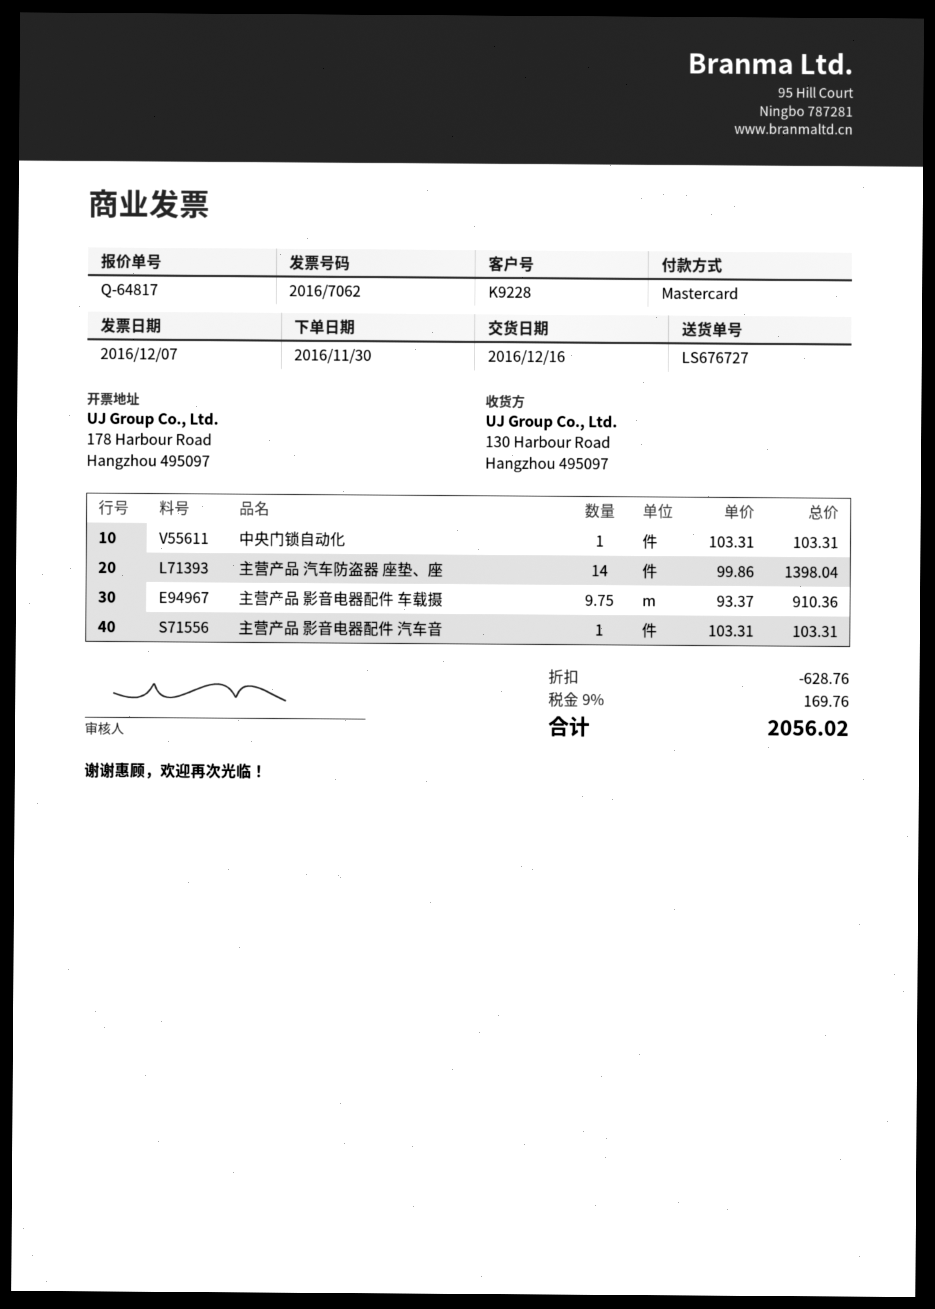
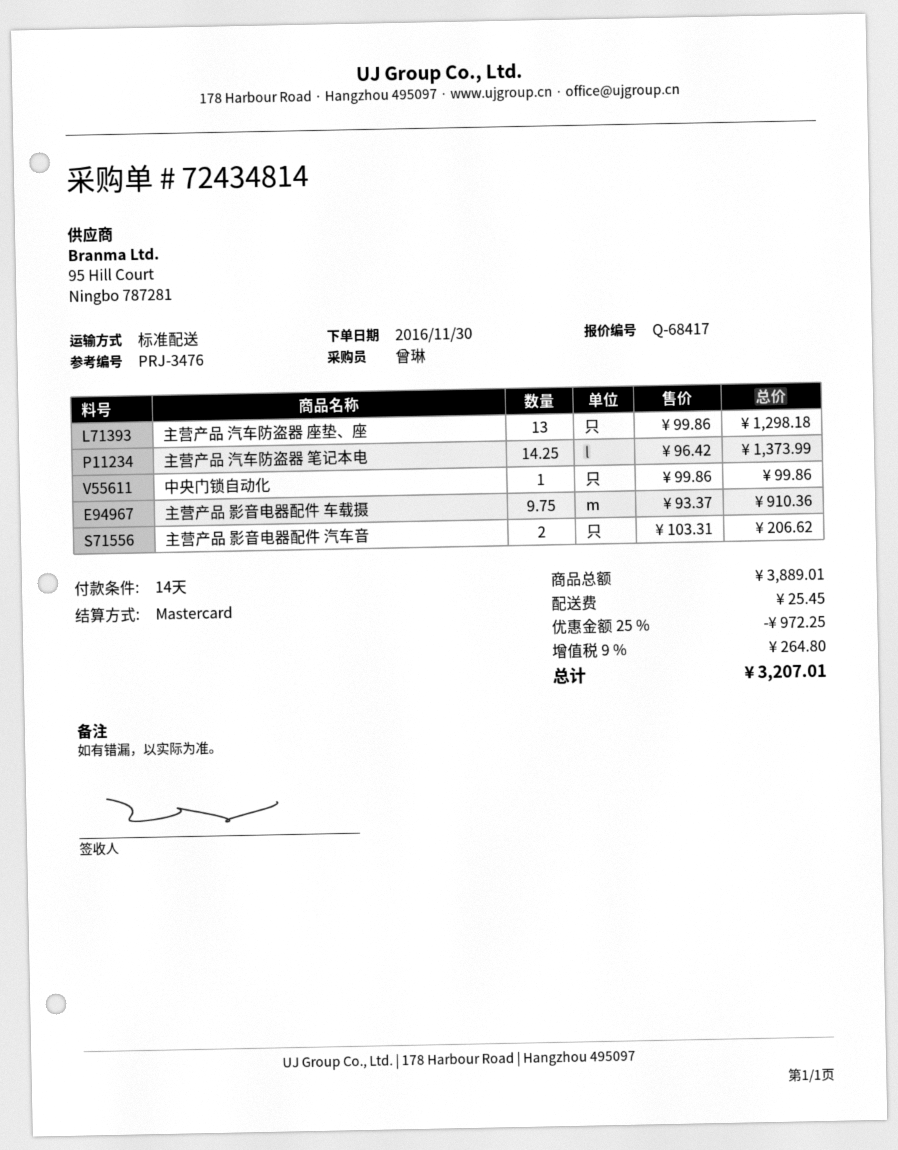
quote number: Q-64817 -> Q-68417
中央门锁自动化: 1 x 103.31 = 103.31 -> 1 x 99.86 = 99.86
主营产品 汽车防盗器 座垫、座: 14 x 99.86 = 1398.04 -> 13 x 99.86 = 1298.18
主营产品 影音电器配件 汽车音: 1 x 103.31 = 103.31 -> 2 x 103.31 = 206.62
主营产品 汽车防盗器 笔记本电: none -> 14.25 x 96.42 = 1373.99
discount: 628.76 -> 972.25
shipping: none -> 25.45
tax: 9% = 169.76 -> 9% = 264.80
total: 2056.02 -> 3207.01

